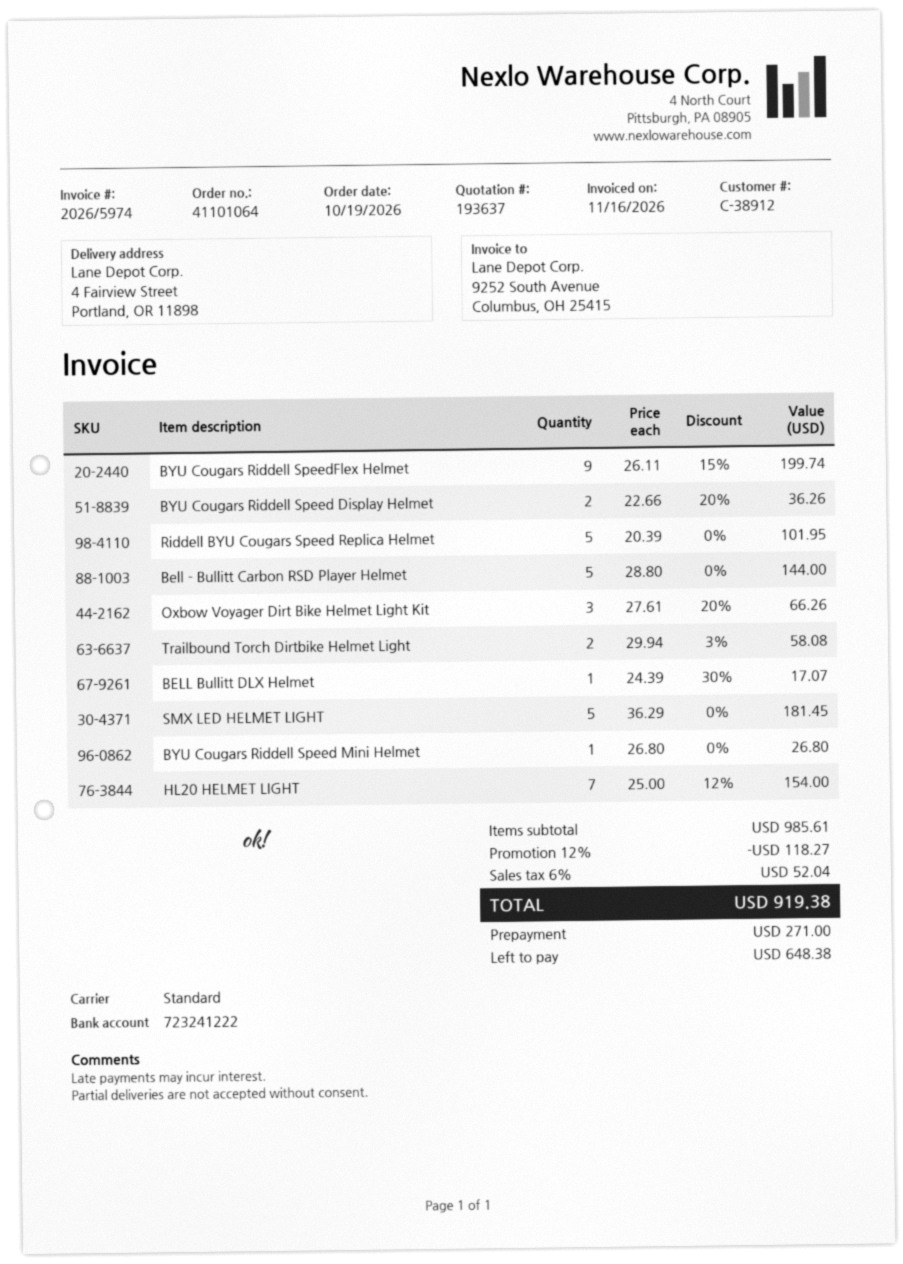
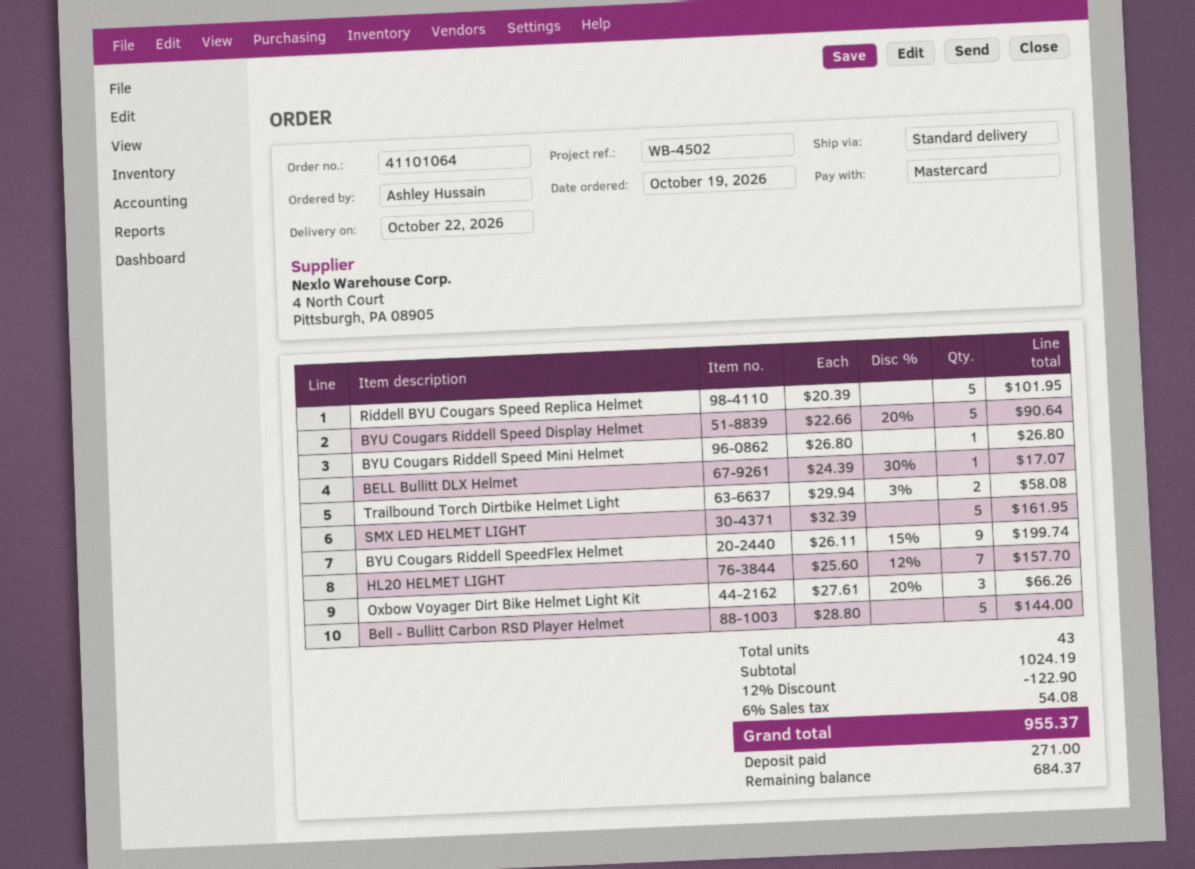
BYU Cougars Riddell Speed Display Helmet: 2 x 22.66 - 20% = 36.26 -> 5 x 22.66 - 20% = 90.64
SMX LED HELMET LIGHT: 5 x 36.29 = 181.45 -> 5 x 32.39 = 161.95
HL20 HELMET LIGHT: 7 x 25.00 - 12% = 154.00 -> 7 x 25.60 - 12% = 157.70
subtotal: 985.61 -> 1024.19
discount: 12% = 118.27 -> 12% = 122.90
tax: 6% = 52.04 -> 6% = 54.08
total: 919.38 -> 955.37
balance: 648.38 -> 684.37

